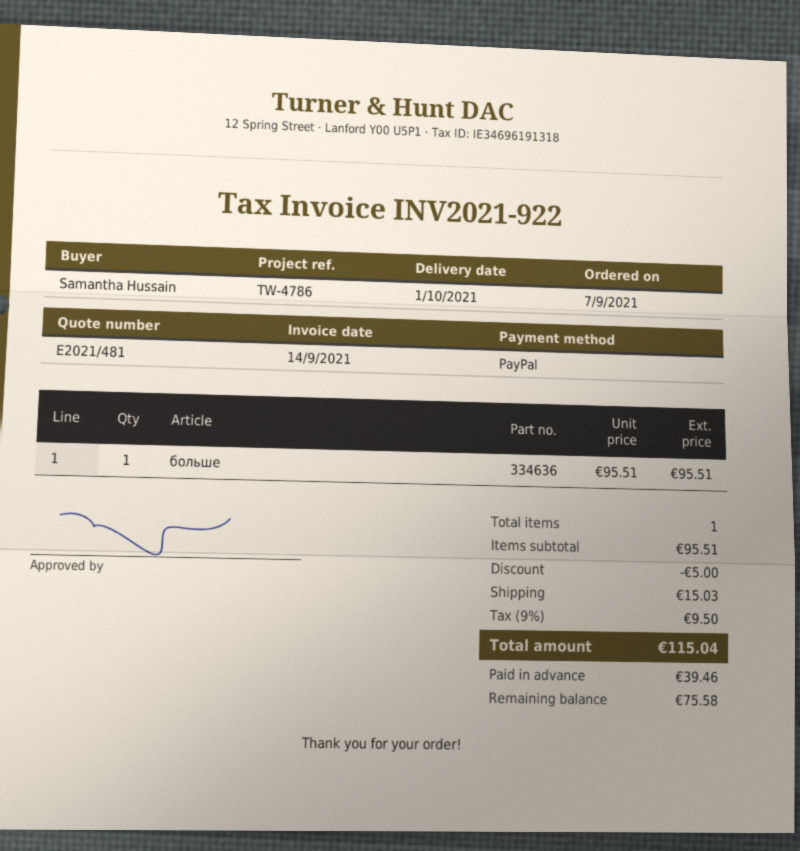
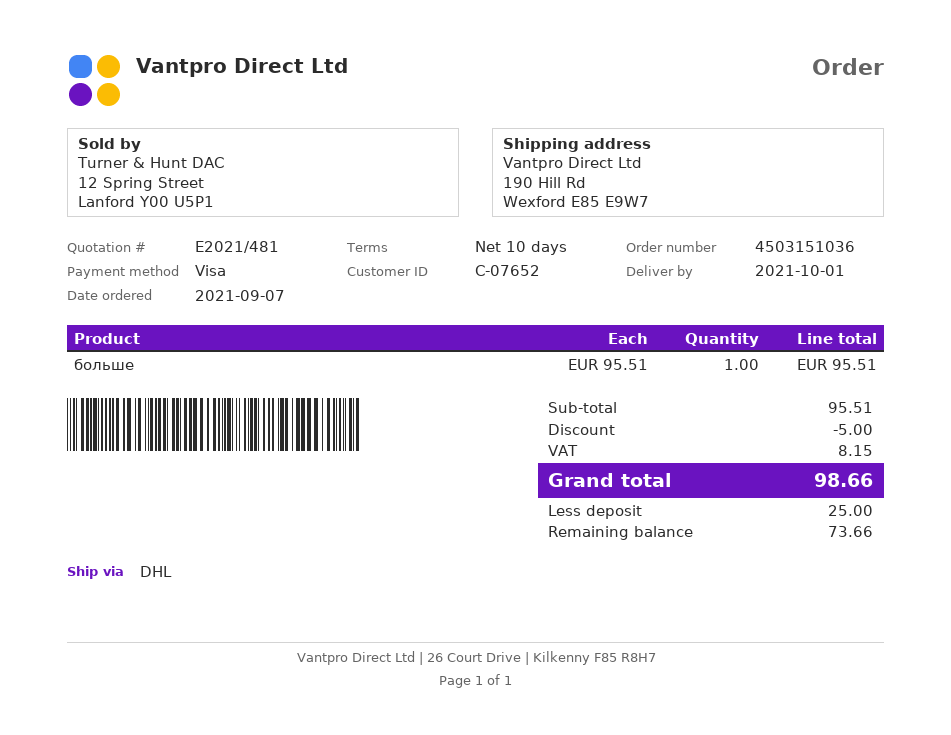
payment method: PayPal -> Visa
shipping: 15.03 -> none
tax: 9.50 -> 8.15
total: 115.04 -> 98.66
deposit: 39.46 -> 25.00
balance: 75.58 -> 73.66

